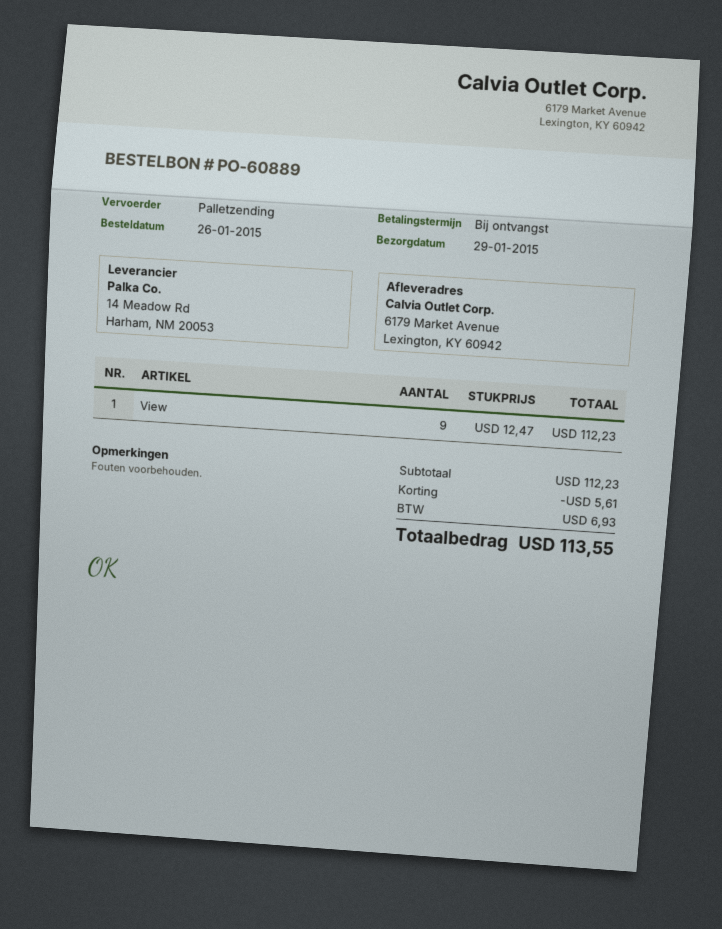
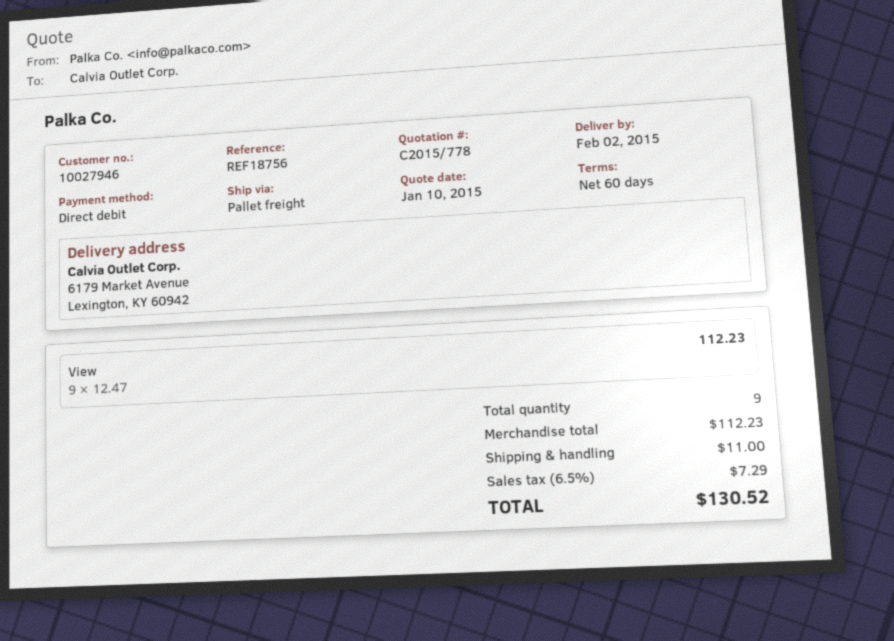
delivery date: 2015-01-29 -> 2015-02-02
payment terms: on receipt -> 60 days
discount: 5.61 -> none
shipping: none -> 11.00
tax: 6.93 -> 7.29
total: 113.55 -> 130.52

